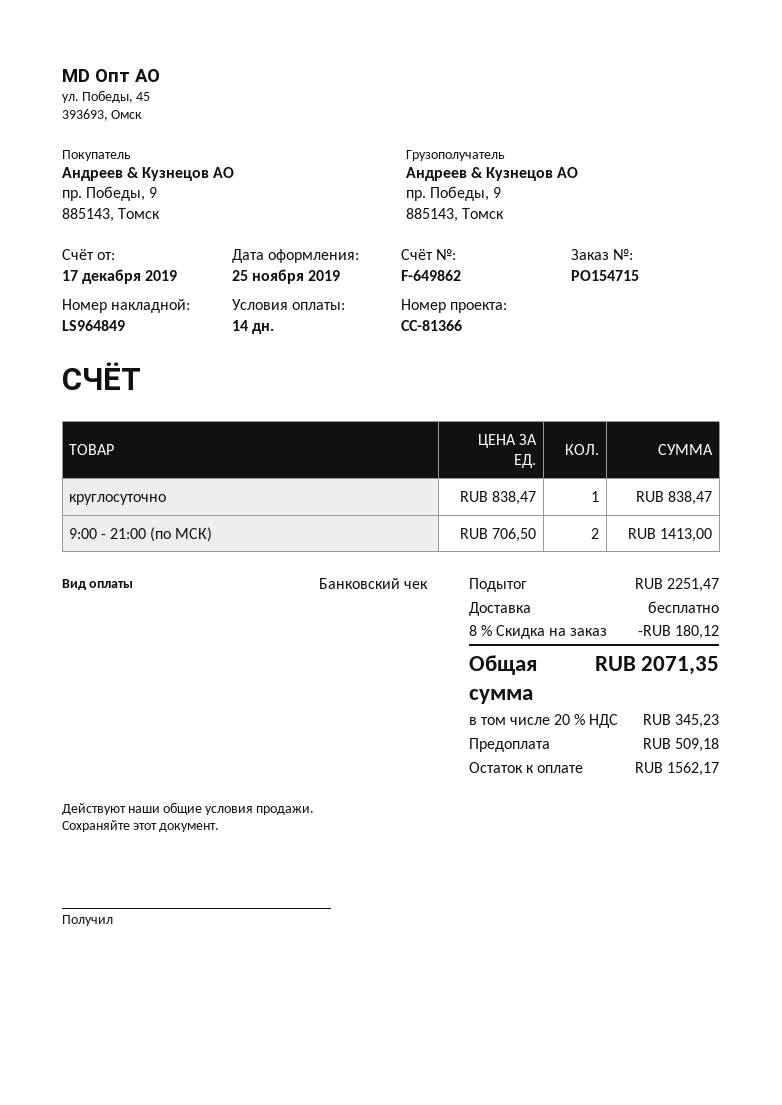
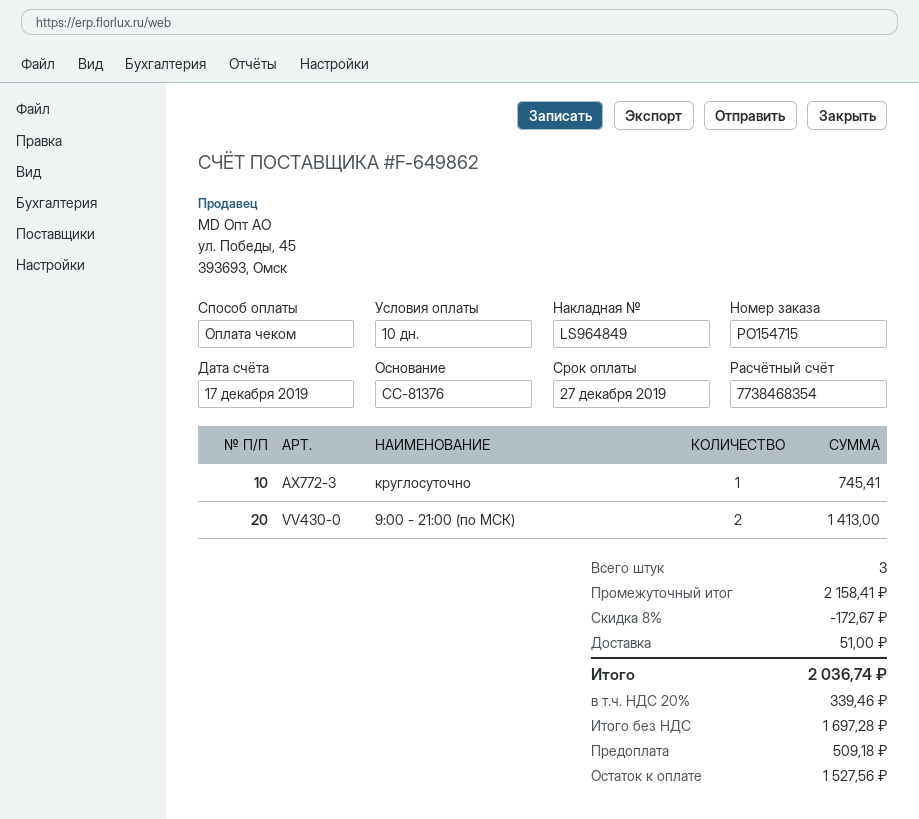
payment terms: 14 days -> 10 days
reference: CC-81366 -> CC-81376
круглосуточно: 1 for 838.47 -> 1 for 745.41
subtotal: 2251.47 -> 2158.41
discount: 8% = 180.12 -> 8% = 172.67
shipping: 0.00 -> 51.00
tax: 20% = 345.23 -> 20% = 339.46
total: 2071.35 -> 2036.74
balance: 1562.17 -> 1527.56

